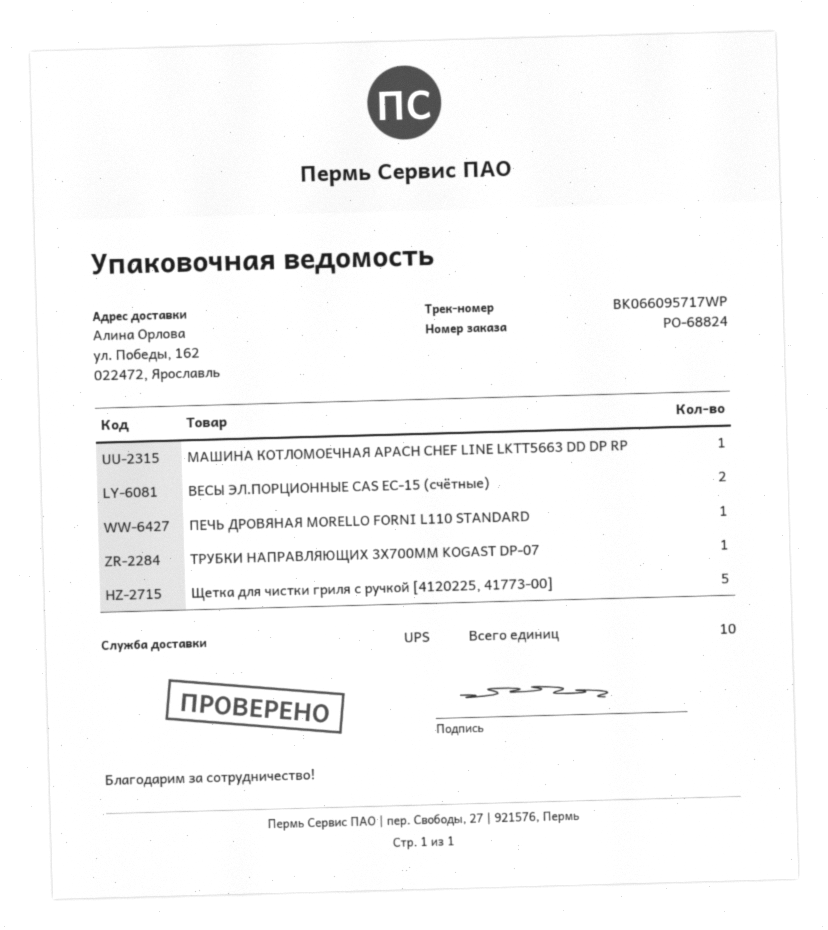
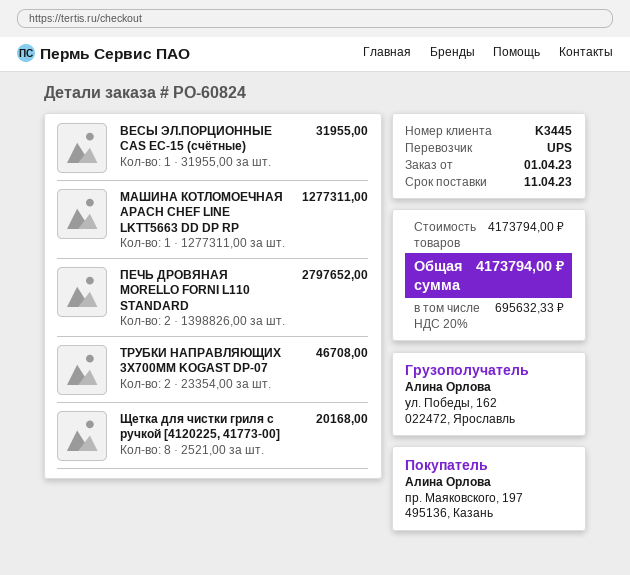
order number: PO-68824 -> PO-60824
ВЕСЫ ЭЛ.ПОРЦИОННЫЕ CAS EC-15 (счётные): 2 -> 1
ПЕЧЬ ДРОВЯНАЯ MORELLO FORNI L110 STANDARD: 1 -> 2
ТРУБКИ НАПРАВЛЯЮЩИХ 3X700MM KOGAST DP-07: 1 -> 2
Щетка для чистки гриля с ручкой [4120225, 41773-00]: 5 -> 8

